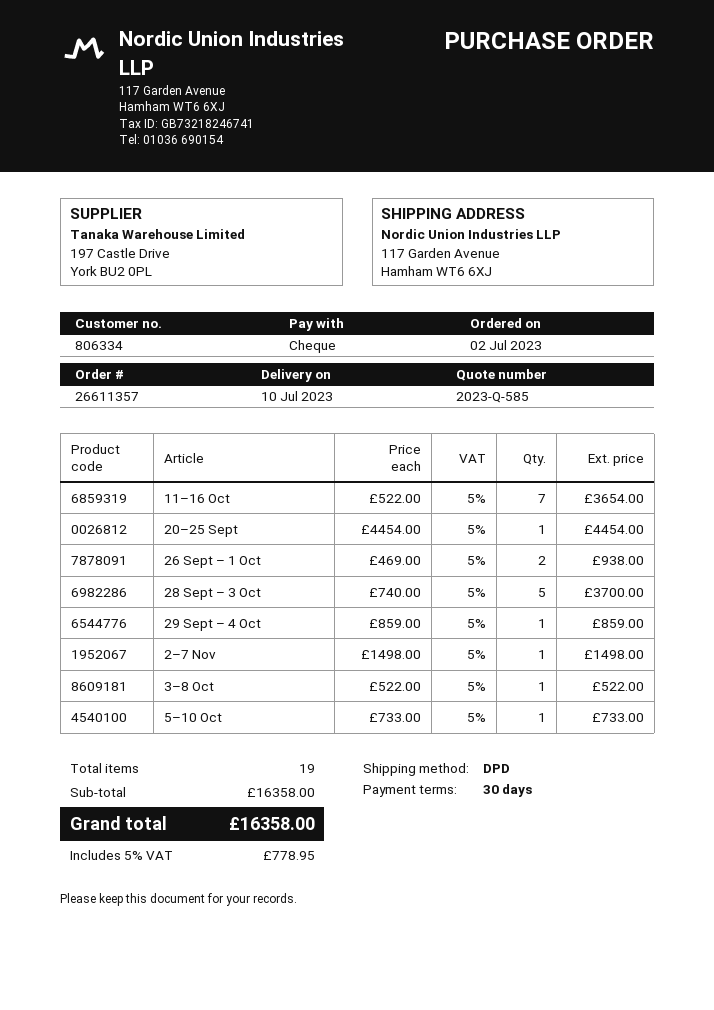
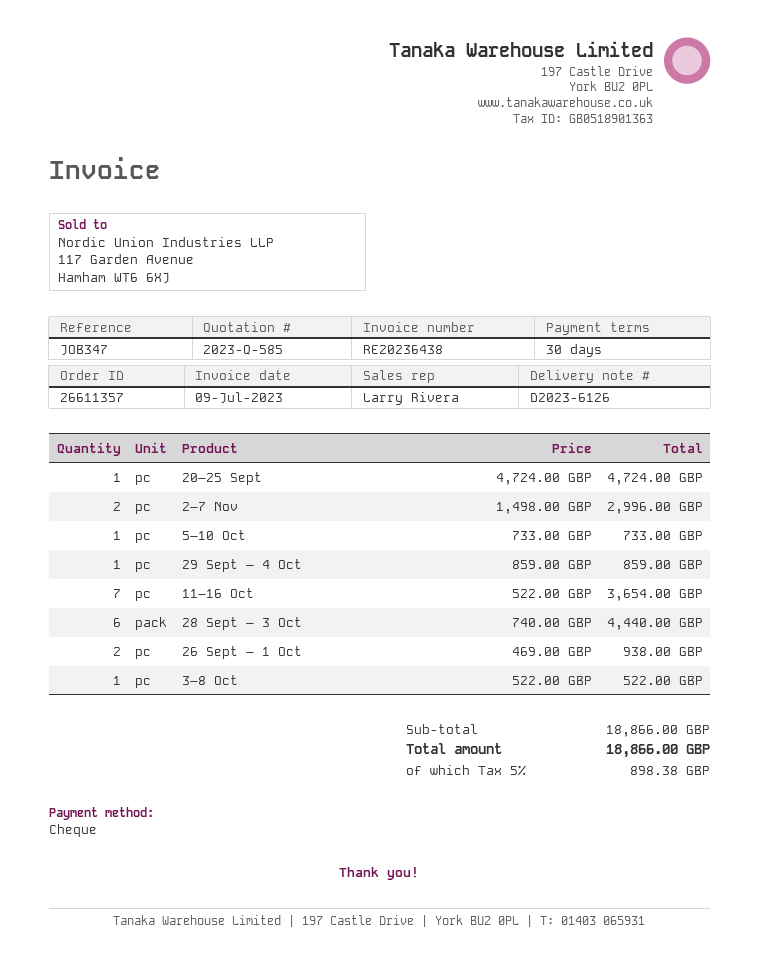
20–25 Sept: 1 x 4454.00 = 4454.00 -> 1 x 4724.00 = 4724.00
28 Sept – 3 Oct: 5 x 740.00 = 3700.00 -> 6 x 740.00 = 4440.00
2–7 Nov: 1 x 1498.00 = 1498.00 -> 2 x 1498.00 = 2996.00
subtotal: 16358.00 -> 18866.00
tax: 5% = 778.95 -> 5% = 898.38
total: 16358.00 -> 18866.00

